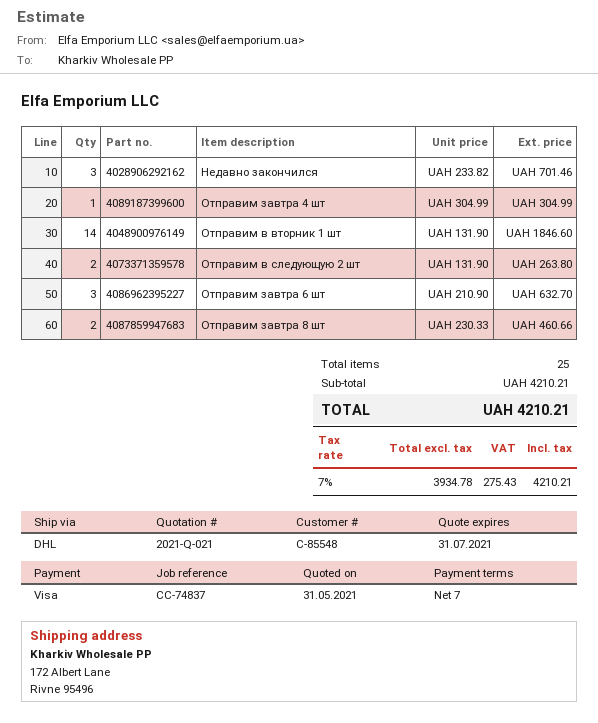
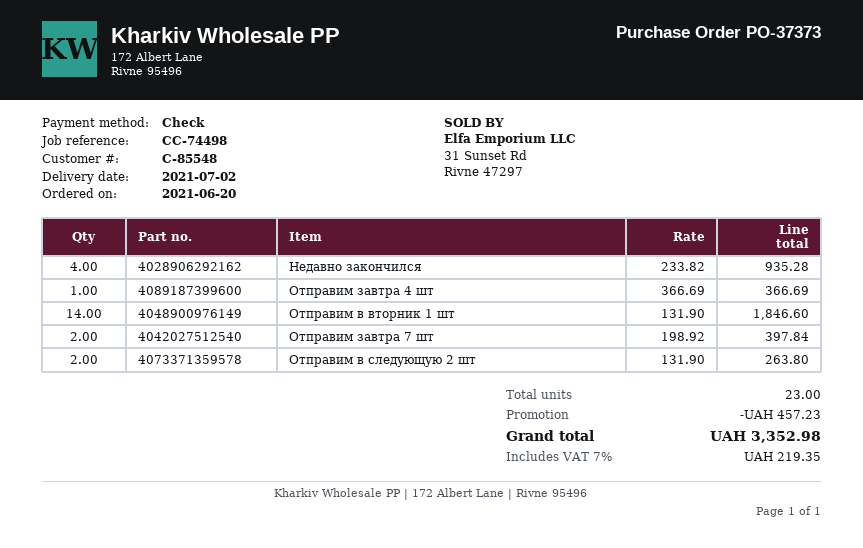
reference: CC-74837 -> CC-74498
payment method: Visa -> cheque
Недавно закончился: 3 x 233.82 = 701.46 -> 4 x 233.82 = 935.28
Отправим завтра 4 шт: 1 x 304.99 = 304.99 -> 1 x 366.69 = 366.69
Отправим завтра 6 шт: 3 x 210.90 = 632.70 -> none
Отправим завтра 8 шт: 2 x 230.33 = 460.66 -> none
Отправим завтра 7 шт: none -> 2 x 198.92 = 397.84
total quantity: 25 -> 23
discount: none -> 457.23
tax: 7% = 275.43 -> 7% = 219.35
total: 4210.21 -> 3352.98

